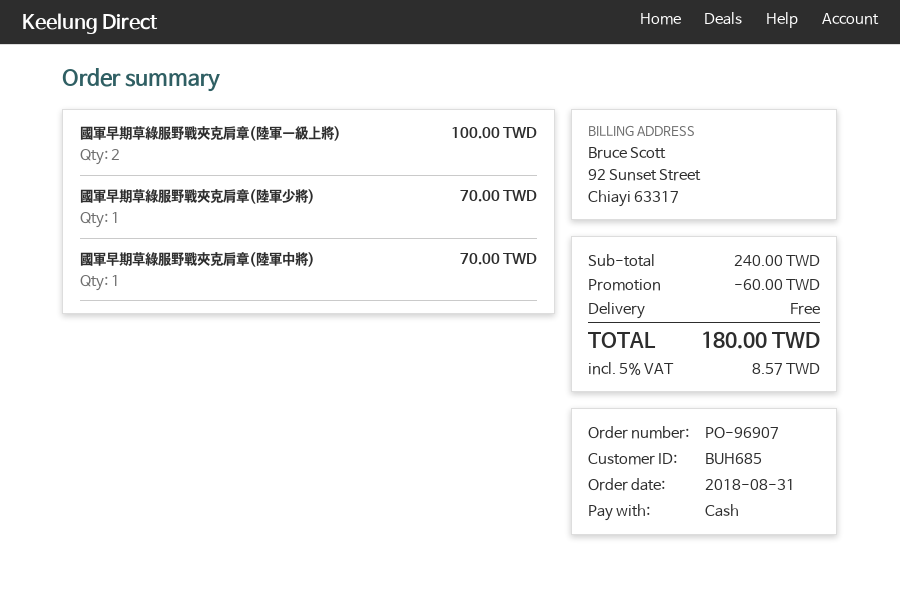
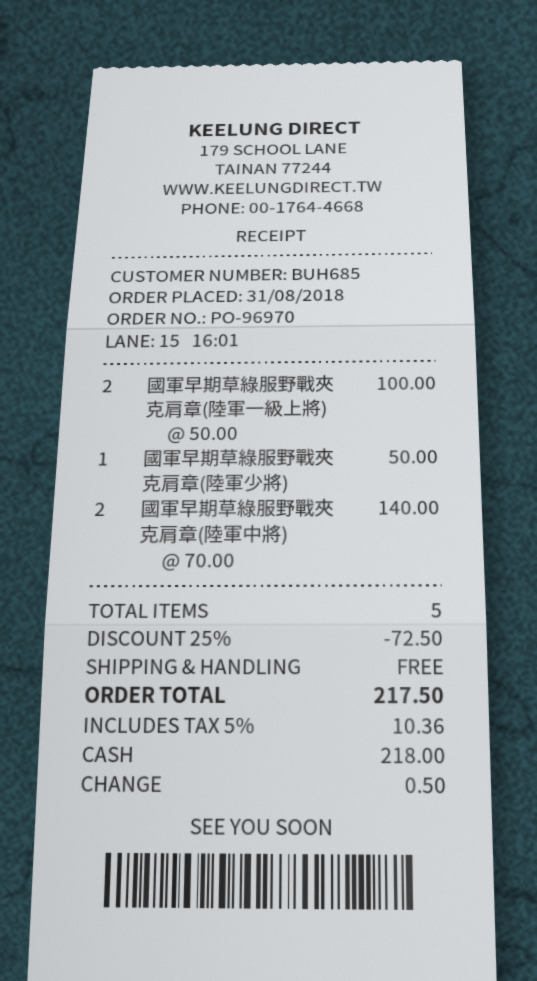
order number: PO-96907 -> PO-96970
國軍早期草綠服野戰夾克肩章(陸軍少將): 1 for 70.00 -> 1 for 50.00
國軍早期草綠服野戰夾克肩章(陸軍中將): 1 for 70.00 -> 2 for 140.00
discount: 60.00 -> 72.50
tax: 5% = 8.57 -> 5% = 10.36
total: 180.00 -> 217.50

